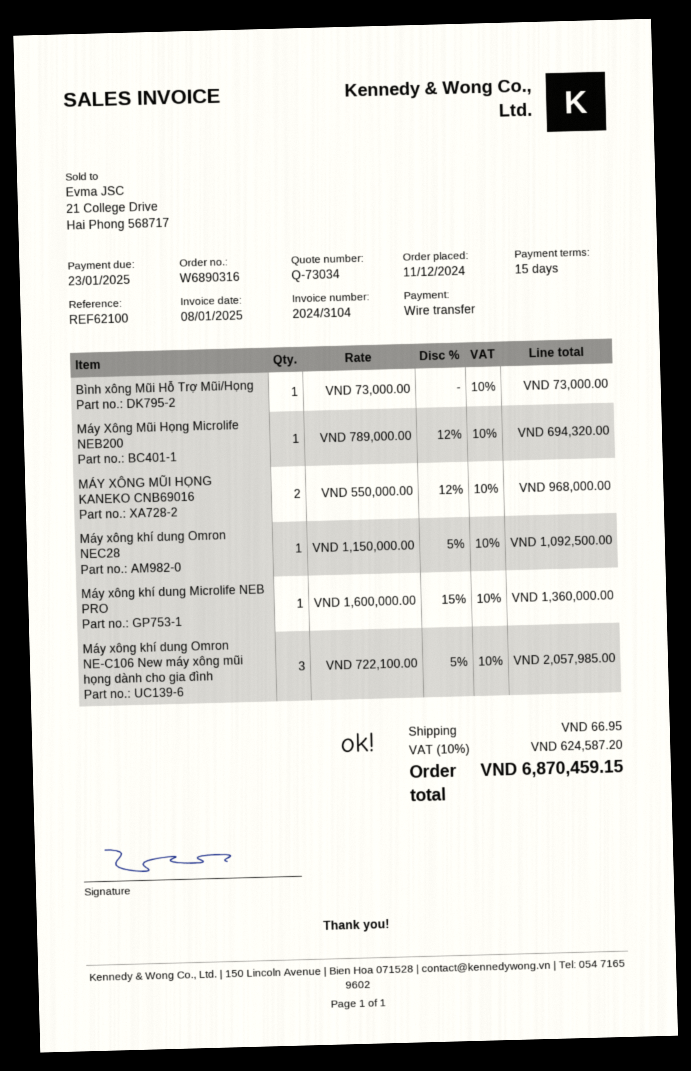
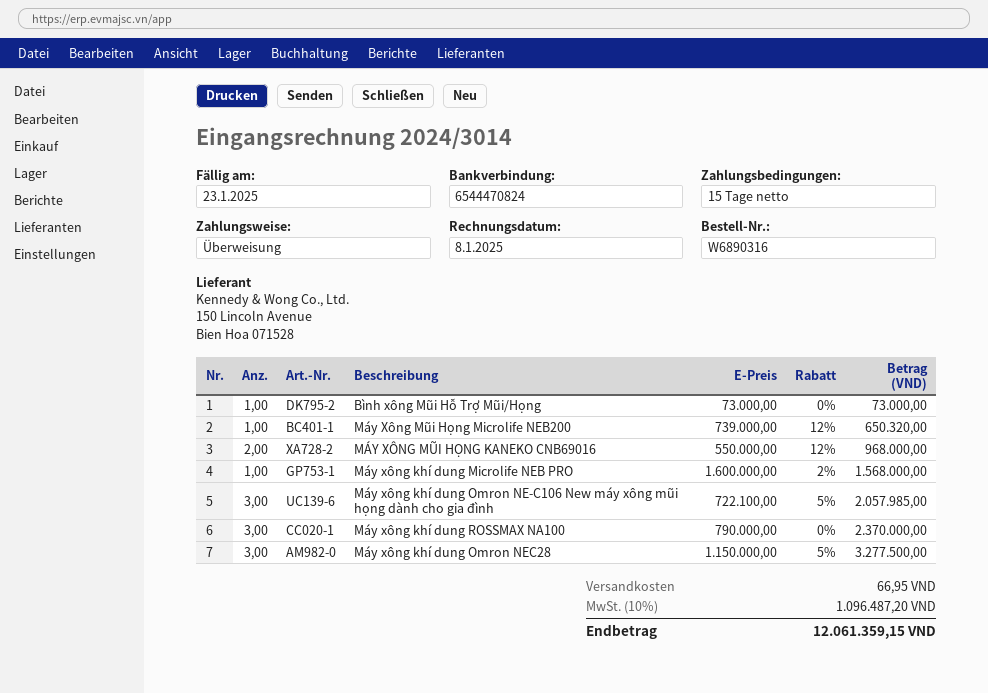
invoice number: 2024/3104 -> 2024/3014
Máy Xông Mũi Họng Microlife NEB200: 1 x 789000.00 - 12% = 694320.00 -> 1 x 739000.00 - 12% = 650320.00
Máy xông khí dung Omron NEC28: 1 x 1150000.00 - 5% = 1092500.00 -> 3 x 1150000.00 - 5% = 3277500.00
Máy xông khí dung Microlife NEB PRO: 1 x 1600000.00 - 15% = 1360000.00 -> 1 x 1600000.00 - 2% = 1568000.00
Máy xông khí dung ROSSMAX NA100: none -> 3 x 790000.00 = 2370000.00
tax: 10% = 624587.20 -> 10% = 1096487.20
total: 6870459.15 -> 12061359.15

